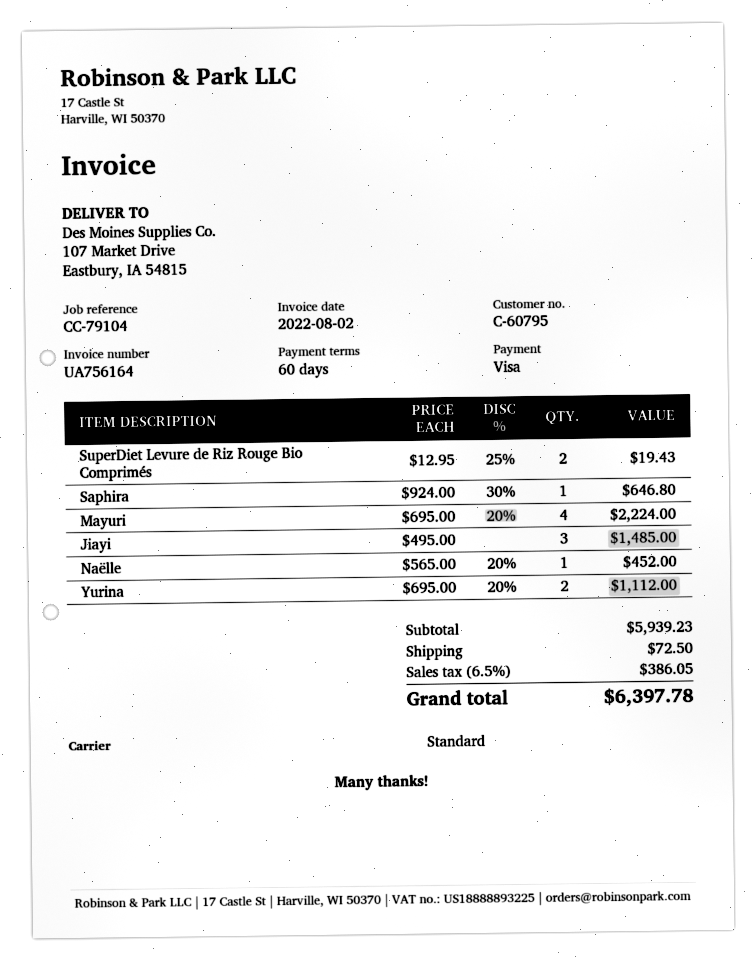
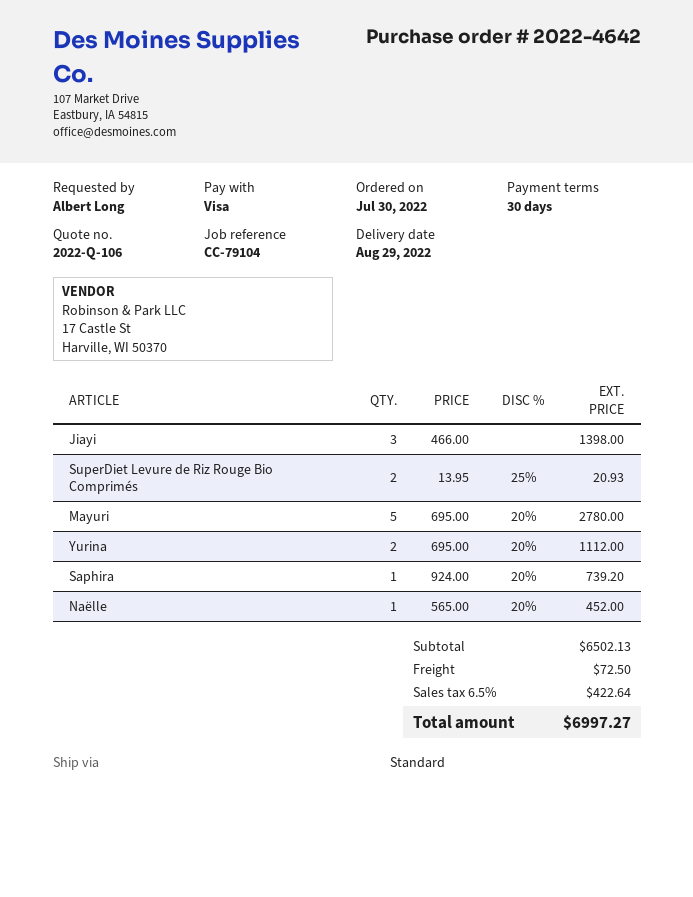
payment terms: 60 days -> 30 days
SuperDiet Levure de Riz Rouge Bio Comprimés: 2 x 12.95 - 25% = 19.43 -> 2 x 13.95 - 25% = 20.93
Saphira: 1 x 924.00 - 30% = 646.80 -> 1 x 924.00 - 20% = 739.20
Mayuri: 4 x 695.00 - 20% = 2224.00 -> 5 x 695.00 - 20% = 2780.00
Jiayi: 3 x 495.00 = 1485.00 -> 3 x 466.00 = 1398.00
subtotal: 5939.23 -> 6502.13
tax: 6.5% = 386.05 -> 6.5% = 422.64
total: 6397.78 -> 6997.27

